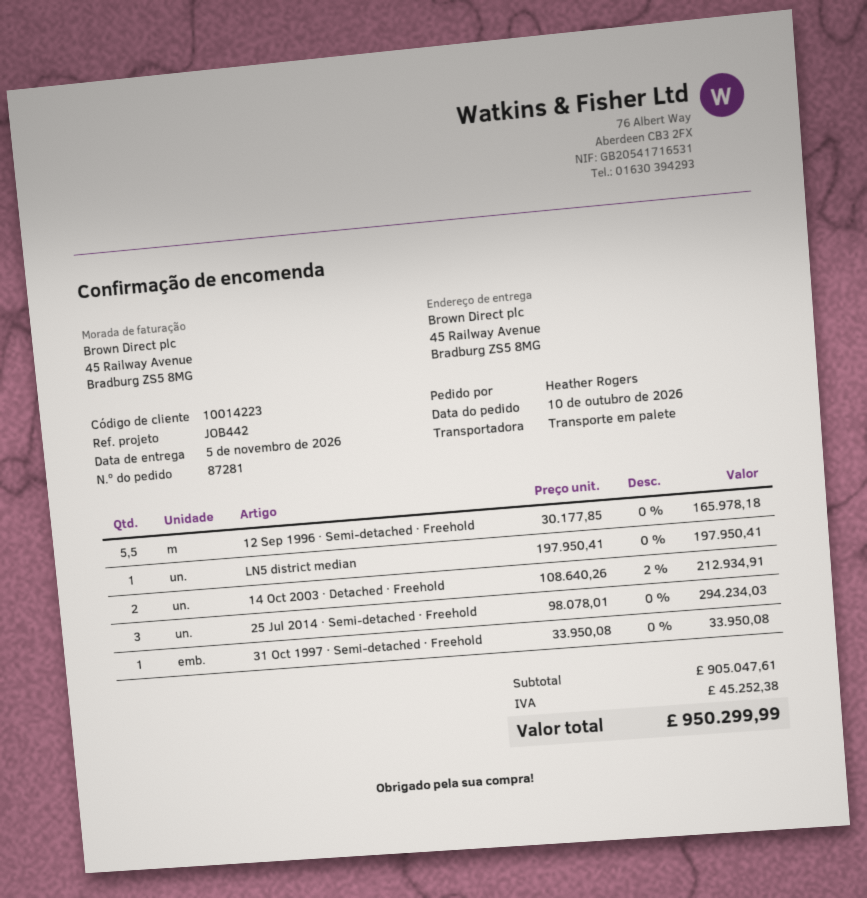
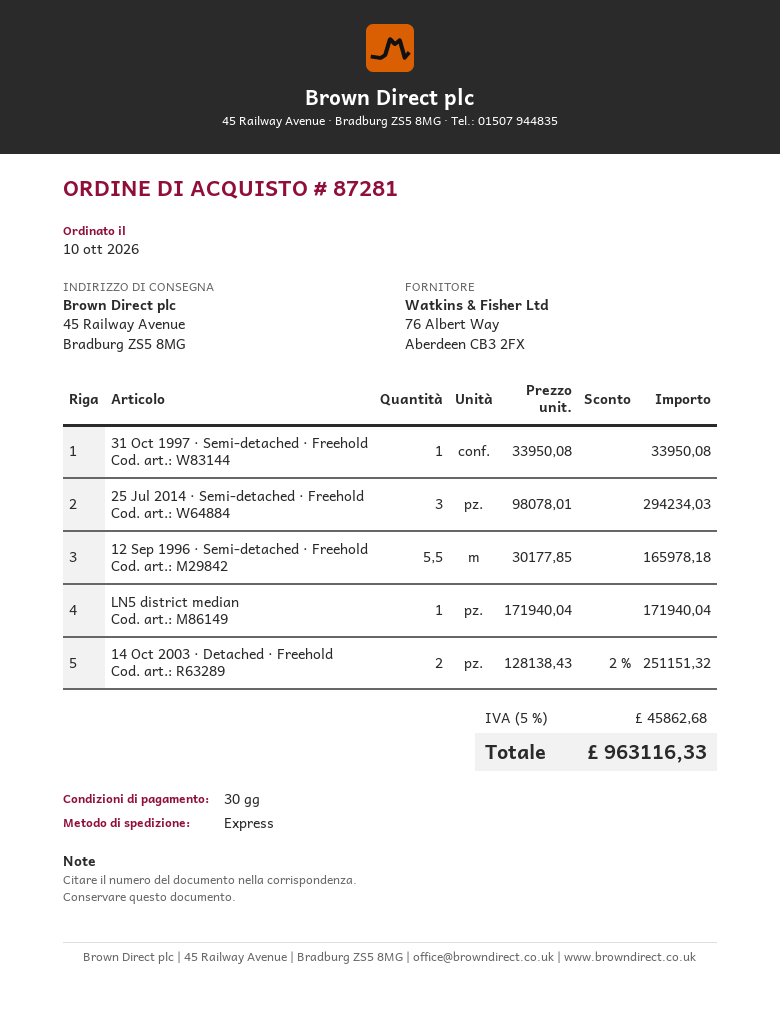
shipping method: pallet freight -> express
LN5 district median: 1 x 197950.41 = 197950.41 -> 1 x 171940.04 = 171940.04
14 Oct 2003 · Detached · Freehold: 2 x 108640.26 - 2% = 212934.91 -> 2 x 128138.43 - 2% = 251151.32
tax: 45252.38 -> 45862.68
total: 950299.99 -> 963116.33

